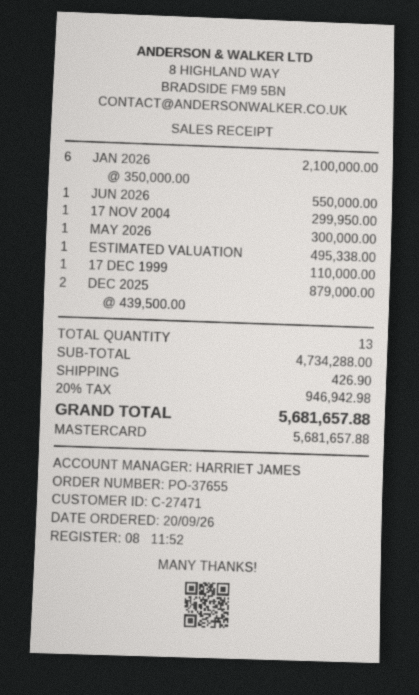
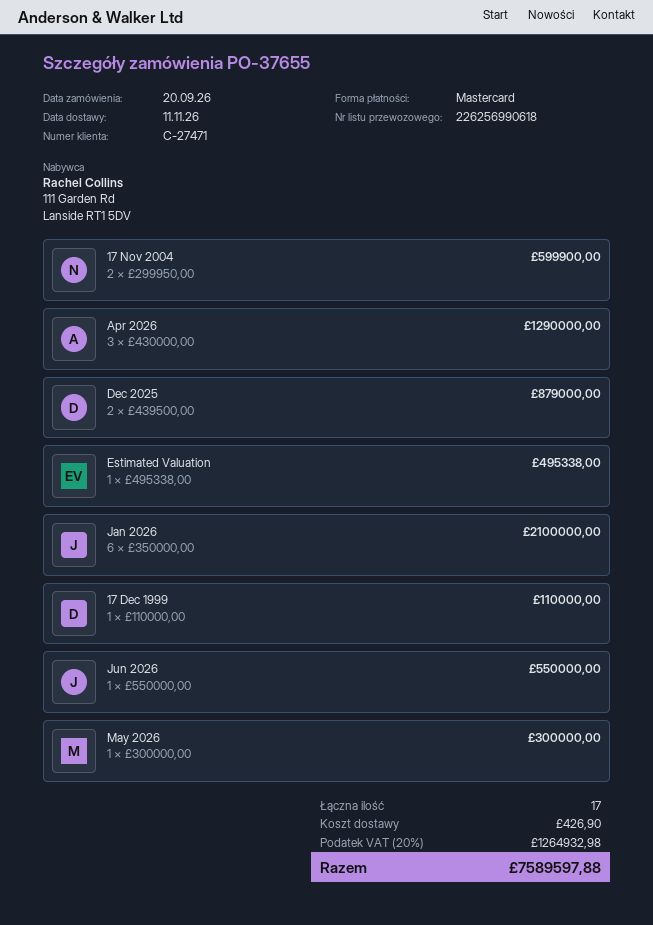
17 NOV 2004: 1 x 299950.00 = 299950.00 -> 2 x 299950.00 = 599900.00
Apr 2026: none -> 3 x 430000.00 = 1290000.00
total quantity: 13 -> 17
tax: 20% = 946942.98 -> 20% = 1264932.98
total: 5681657.88 -> 7589597.88

